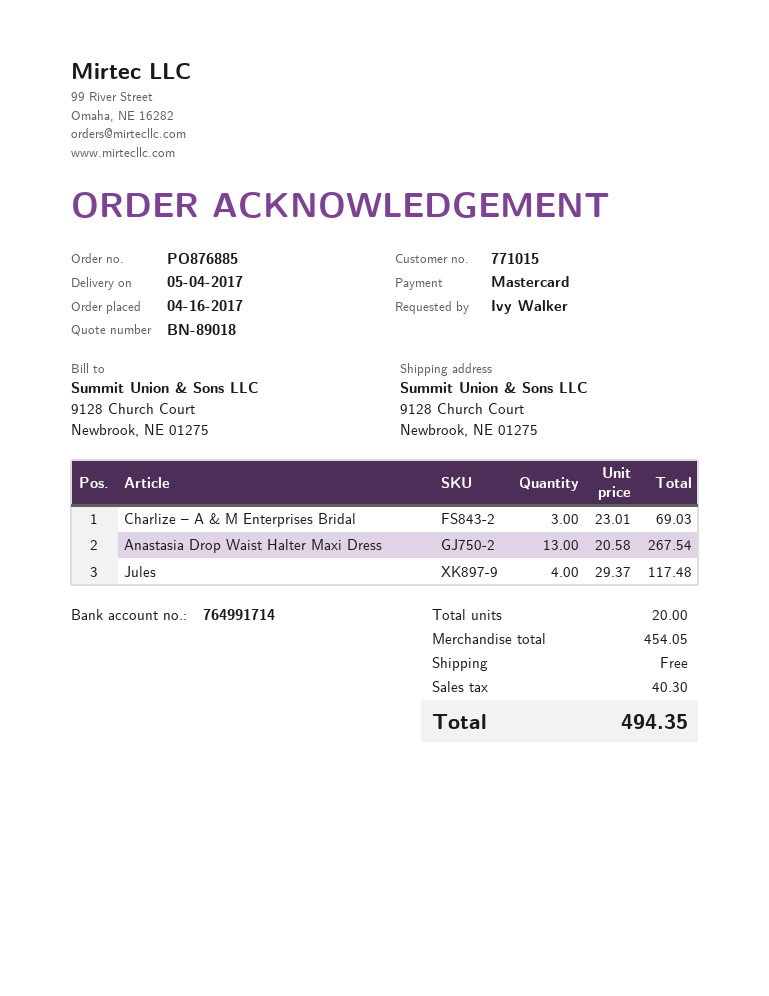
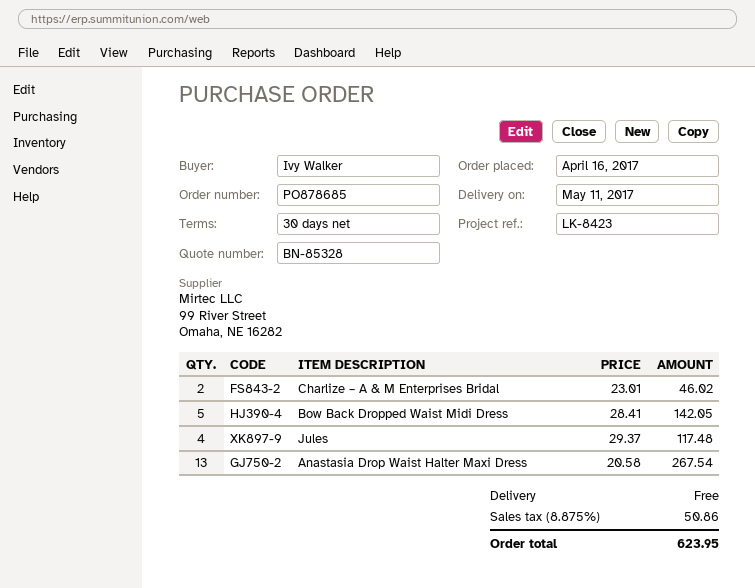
quote number: BN-89018 -> BN-85328
order number: PO876885 -> PO878685
delivery date: 2017-05-04 -> 2017-05-11
Charlize – A & M Enterprises Bridal: 3 x 23.01 = 69.03 -> 2 x 23.01 = 46.02
Bow Back Dropped Waist Midi Dress: none -> 5 x 28.41 = 142.05
tax: 40.30 -> 50.86
total: 494.35 -> 623.95

